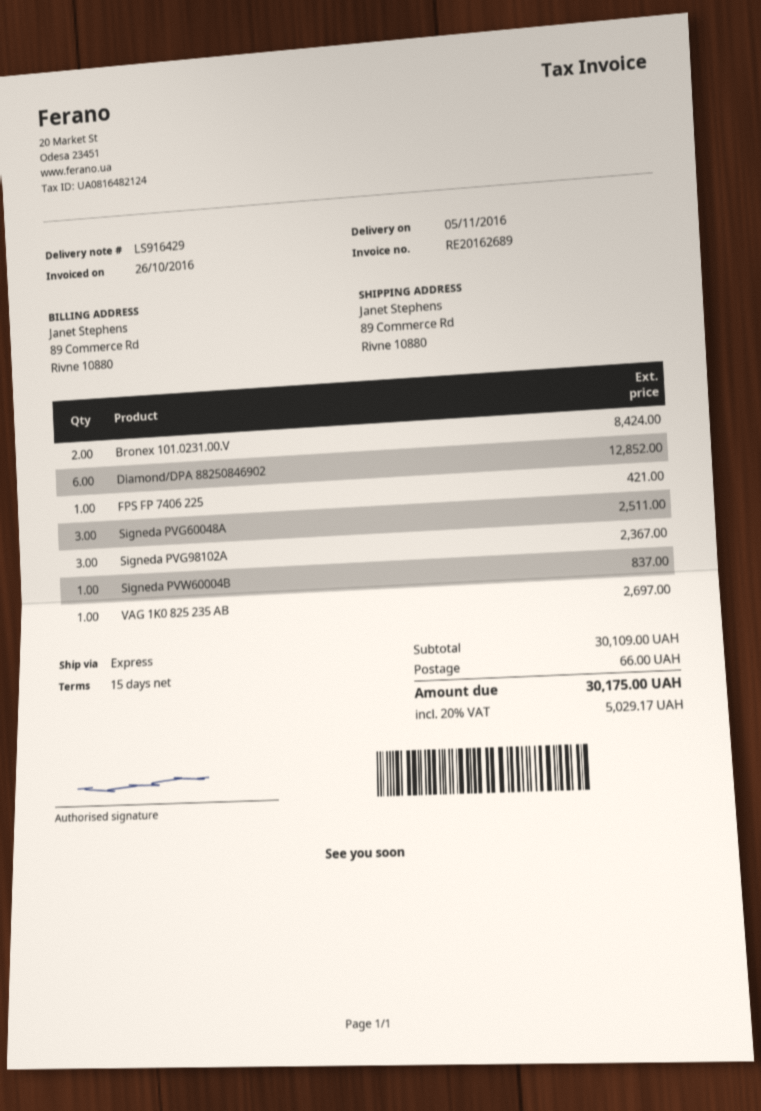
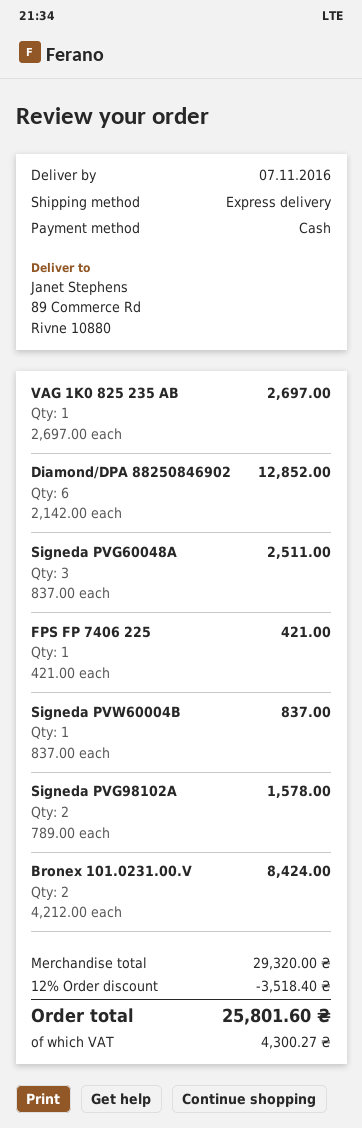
delivery date: 2016-11-05 -> 2016-11-07
Signeda PVG98102A: 3 for 2367.00 -> 2 for 1578.00
subtotal: 30109.00 -> 29320.00
discount: none -> 12% = 3518.40
shipping: 66.00 -> none
tax: 5029.17 -> 4300.27
total: 30175.00 -> 25801.60

